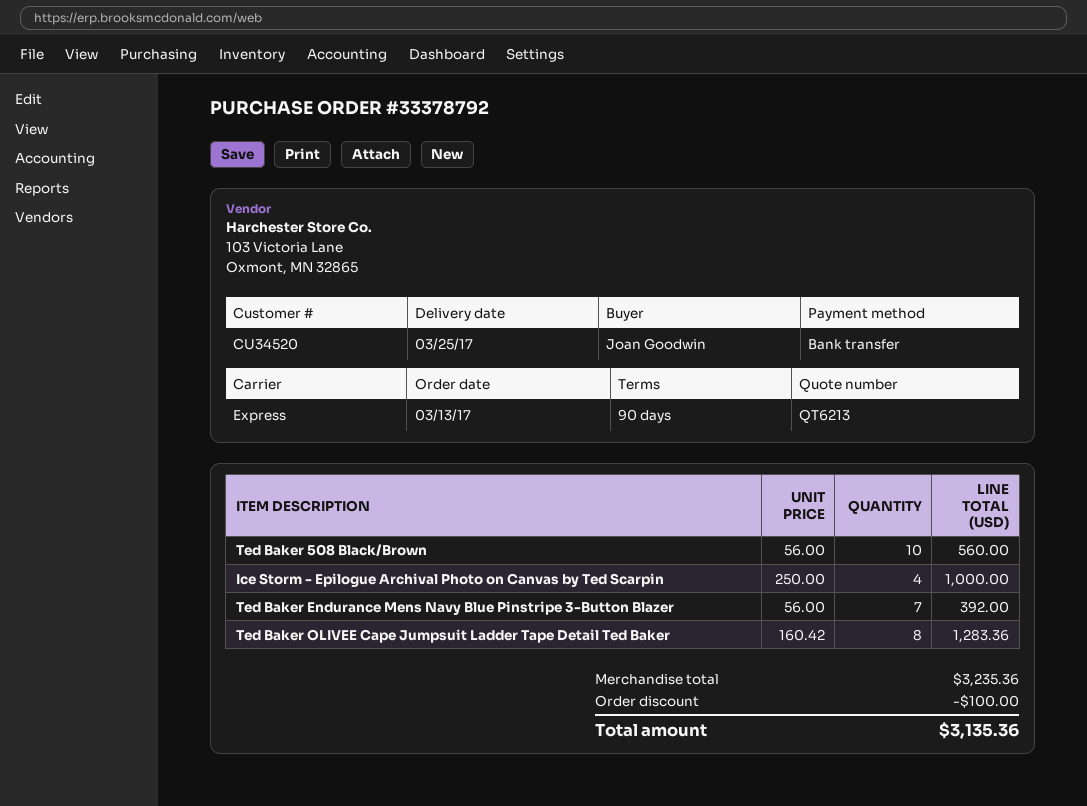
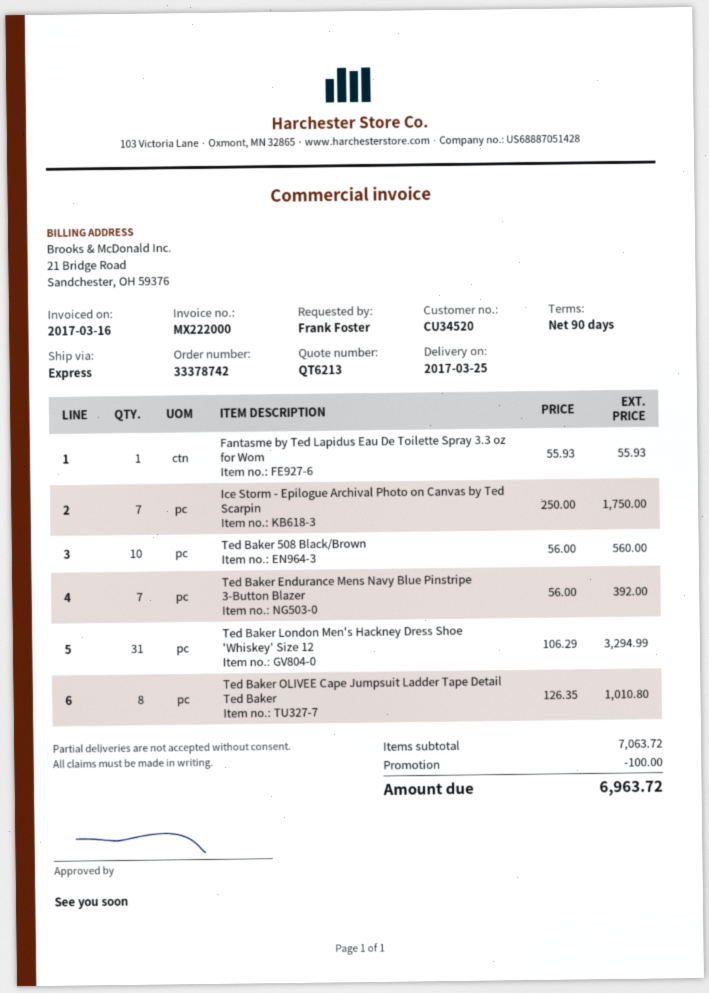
order number: 33378792 -> 33378742
ordered by: Joan Goodwin -> Frank Foster
Ice Storm - Epilogue Archival Photo on Canvas by Ted Scarpin: 4 x 250.00 = 1000.00 -> 7 x 250.00 = 1750.00
Ted Baker OLIVEE Cape Jumpsuit Ladder Tape Detail Ted Baker: 8 x 160.42 = 1283.36 -> 8 x 126.35 = 1010.80
Fantasme by Ted Lapidus Eau De Toilette Spray 3.3 oz for Wom: none -> 1 x 55.93 = 55.93
Ted Baker London Men's Hackney Dress Shoe 'Whiskey' Size 12: none -> 31 x 106.29 = 3294.99
subtotal: 3235.36 -> 7063.72
total: 3135.36 -> 6963.72

